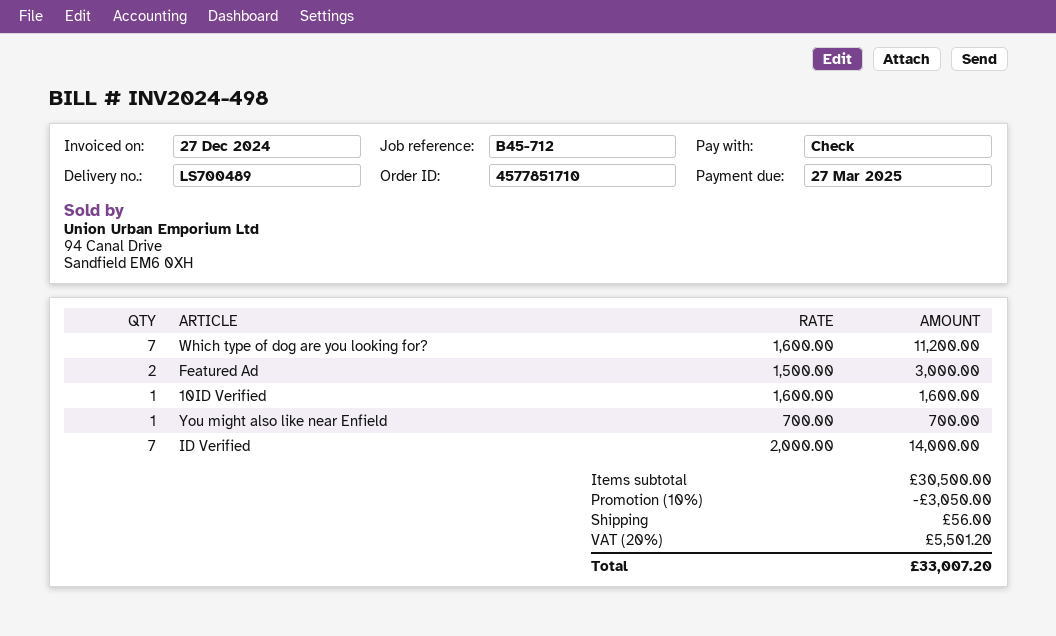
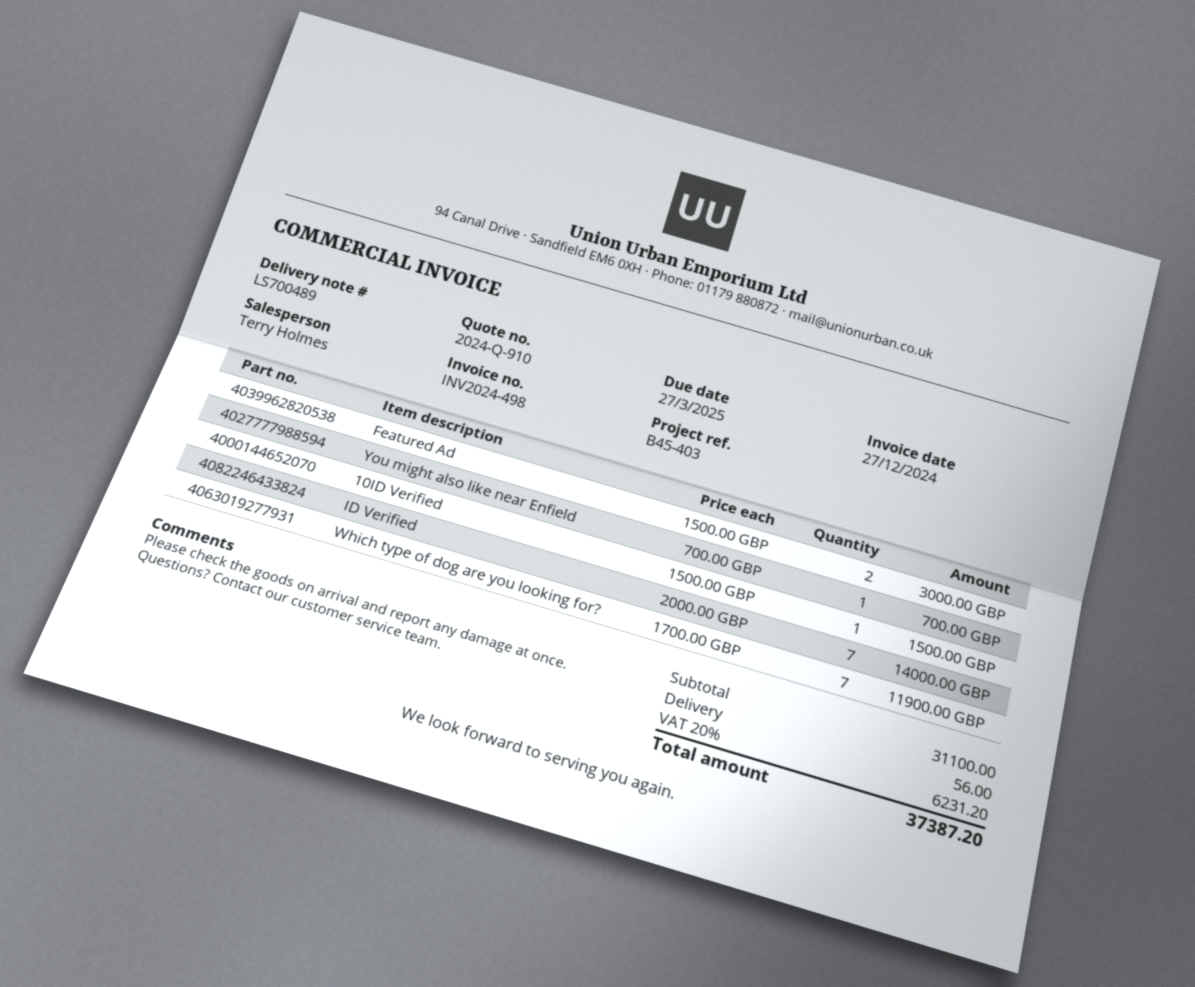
reference: B45-712 -> B45-403
Which type of dog are you looking for?: 7 x 1600.00 = 11200.00 -> 7 x 1700.00 = 11900.00
10ID Verified: 1 x 1600.00 = 1600.00 -> 1 x 1500.00 = 1500.00
subtotal: 30500.00 -> 31100.00
discount: 10% = 3050.00 -> none
tax: 20% = 5501.20 -> 20% = 6231.20
total: 33007.20 -> 37387.20

